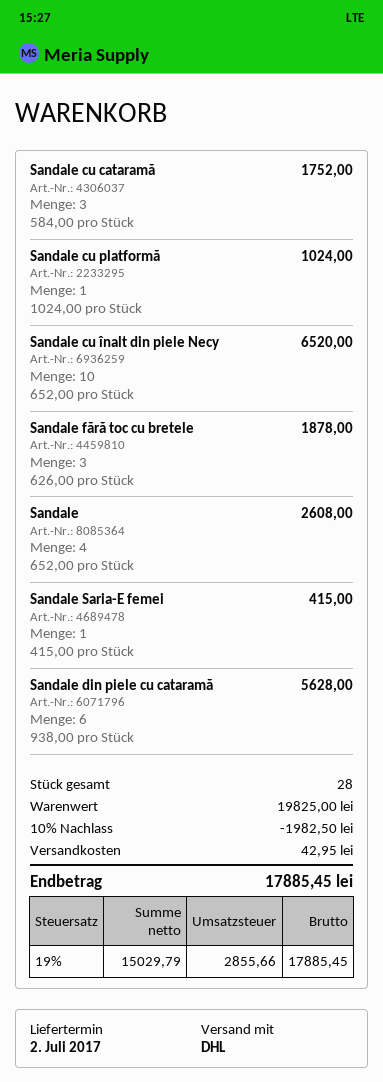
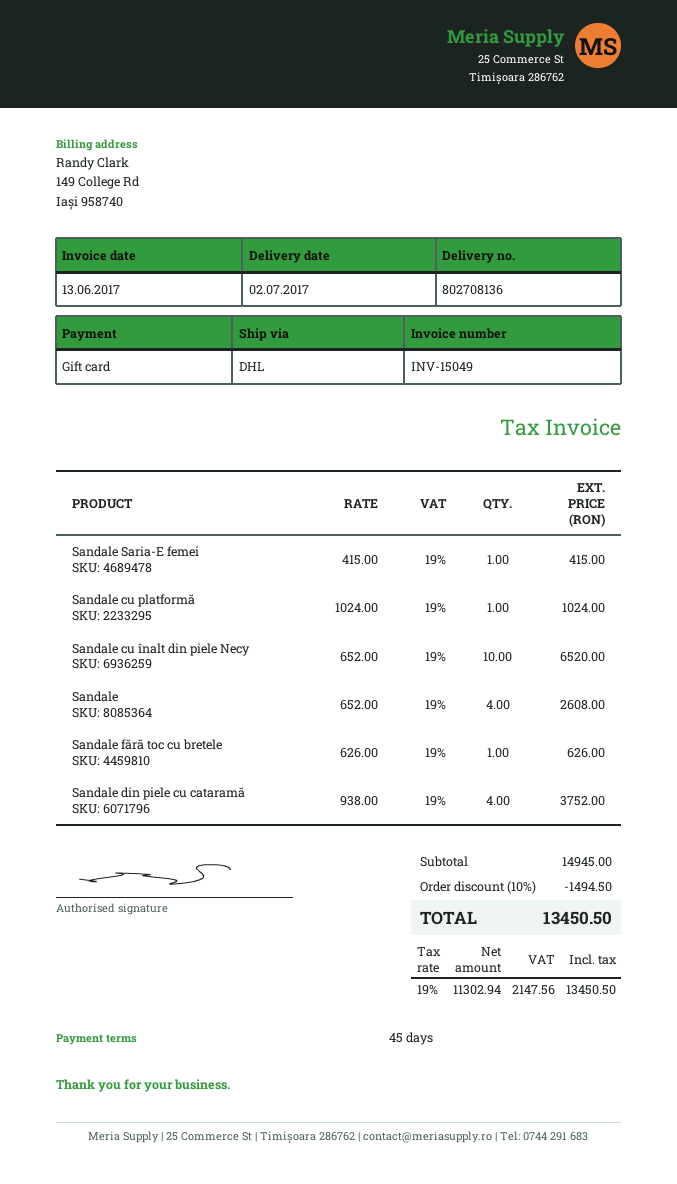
Sandale cu cataramă: 3 x 584.00 = 1752.00 -> none
Sandale fără toc cu bretele: 3 x 626.00 = 1878.00 -> 1 x 626.00 = 626.00
Sandale din piele cu cataramă: 6 x 938.00 = 5628.00 -> 4 x 938.00 = 3752.00
subtotal: 19825.00 -> 14945.00
discount: 10% = 1982.50 -> 10% = 1494.50
shipping: 42.95 -> none
net: 15029.79 -> 11302.94
tax: 19% = 2855.66 -> 19% = 2147.56
total: 17885.45 -> 13450.50

